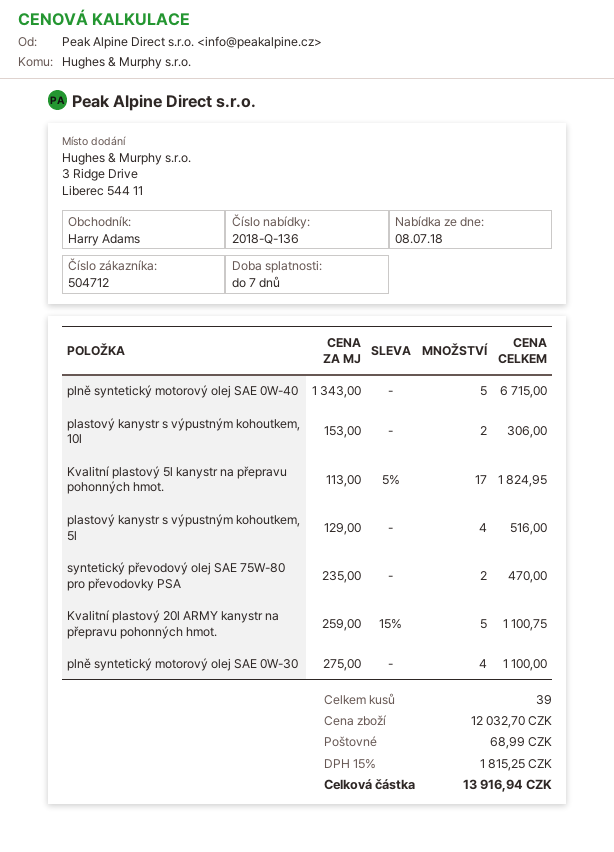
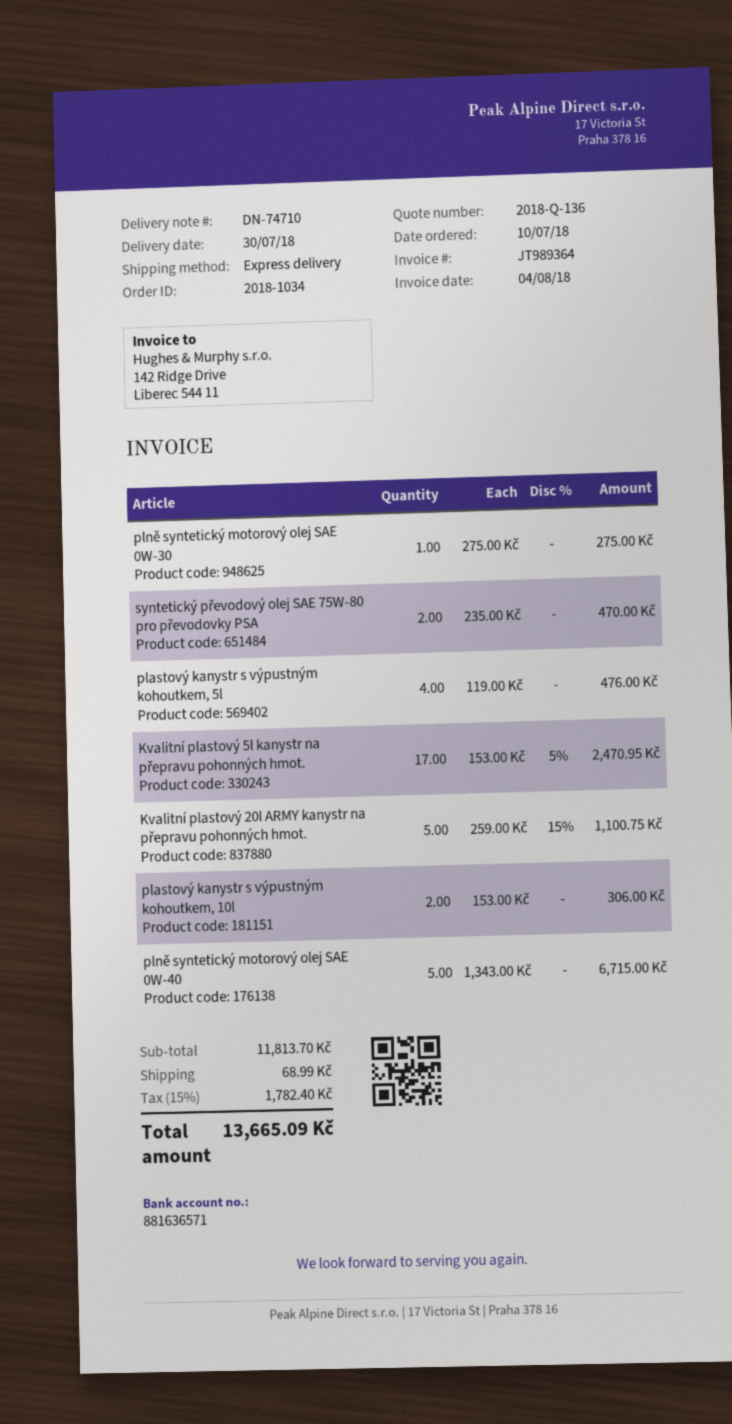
Kvalitní plastový 5l kanystr na přepravu pohonných hmot.: 17 x 113.00 - 5% = 1824.95 -> 17 x 153.00 - 5% = 2470.95
plastový kanystr s výpustným kohoutkem, 5l: 4 x 129.00 = 516.00 -> 4 x 119.00 = 476.00
plně syntetický motorový olej SAE 0W-30: 4 x 275.00 = 1100.00 -> 1 x 275.00 = 275.00
subtotal: 12032.70 -> 11813.70
tax: 15% = 1815.25 -> 15% = 1782.40
total: 13916.94 -> 13665.09

